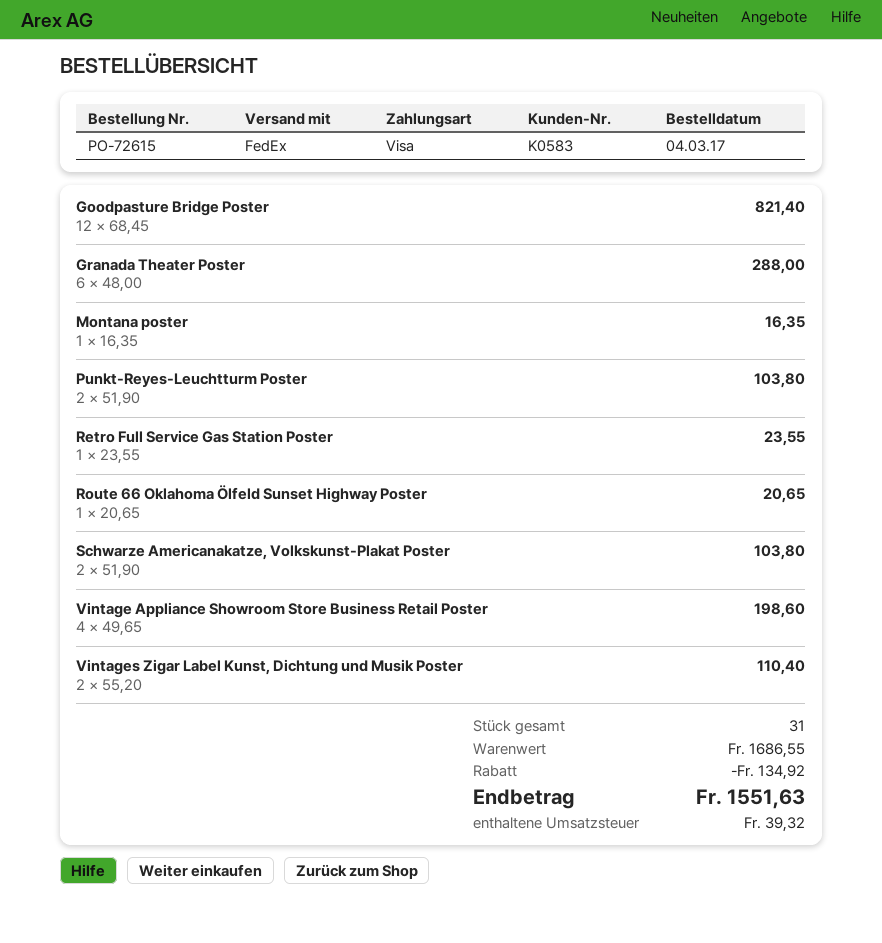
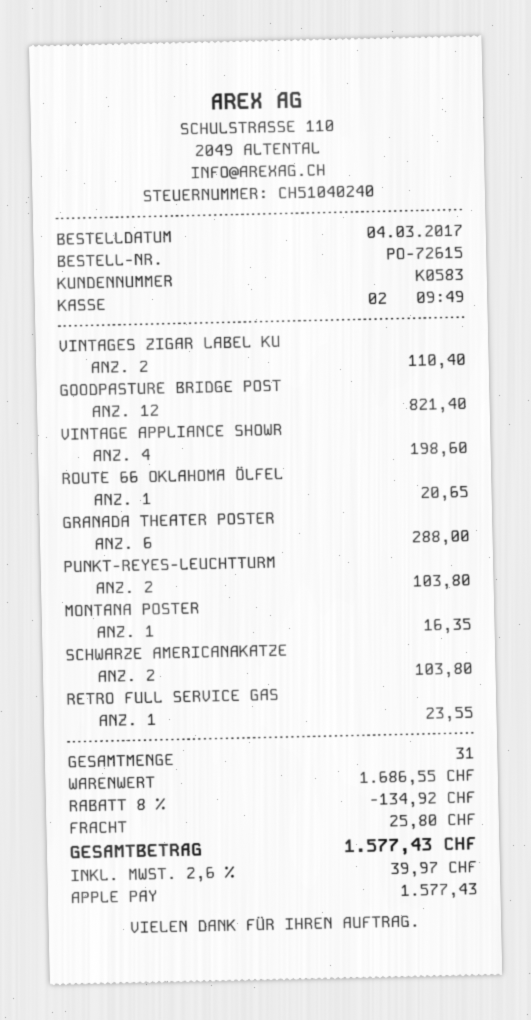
payment method: Visa -> Apple Pay
shipping: none -> 25.80
tax: 39.32 -> 39.97
total: 1551.63 -> 1577.43

